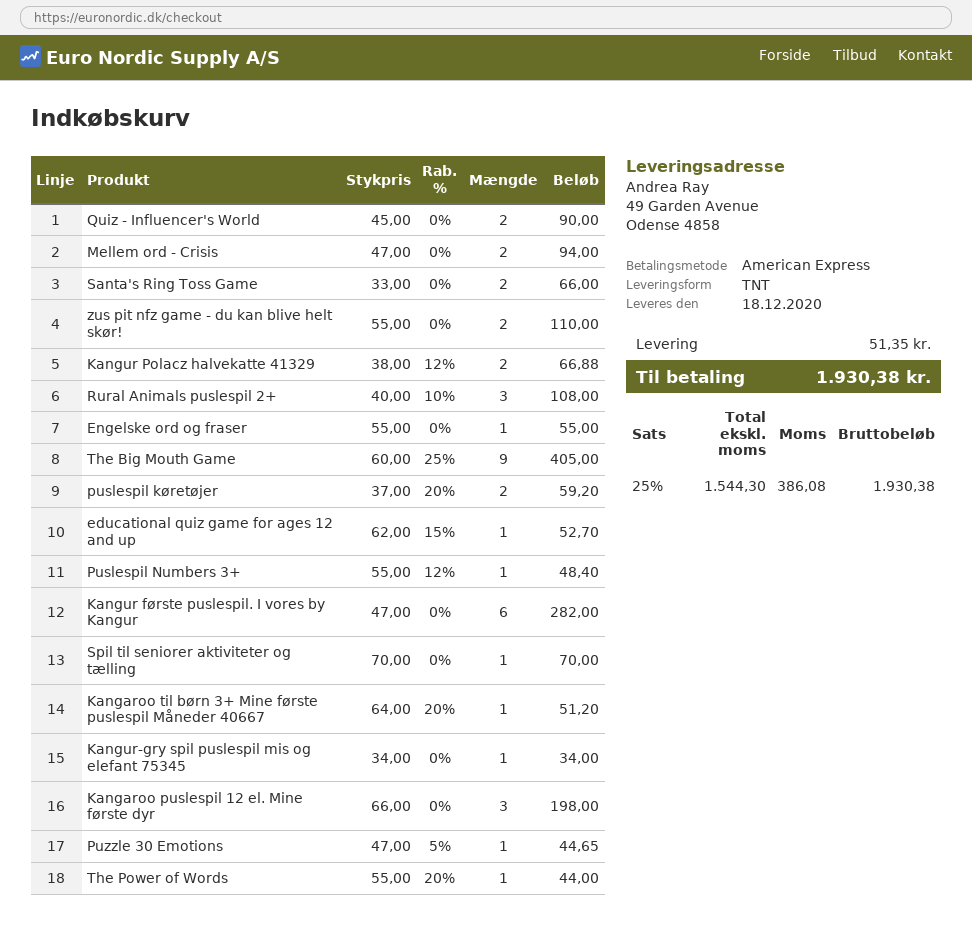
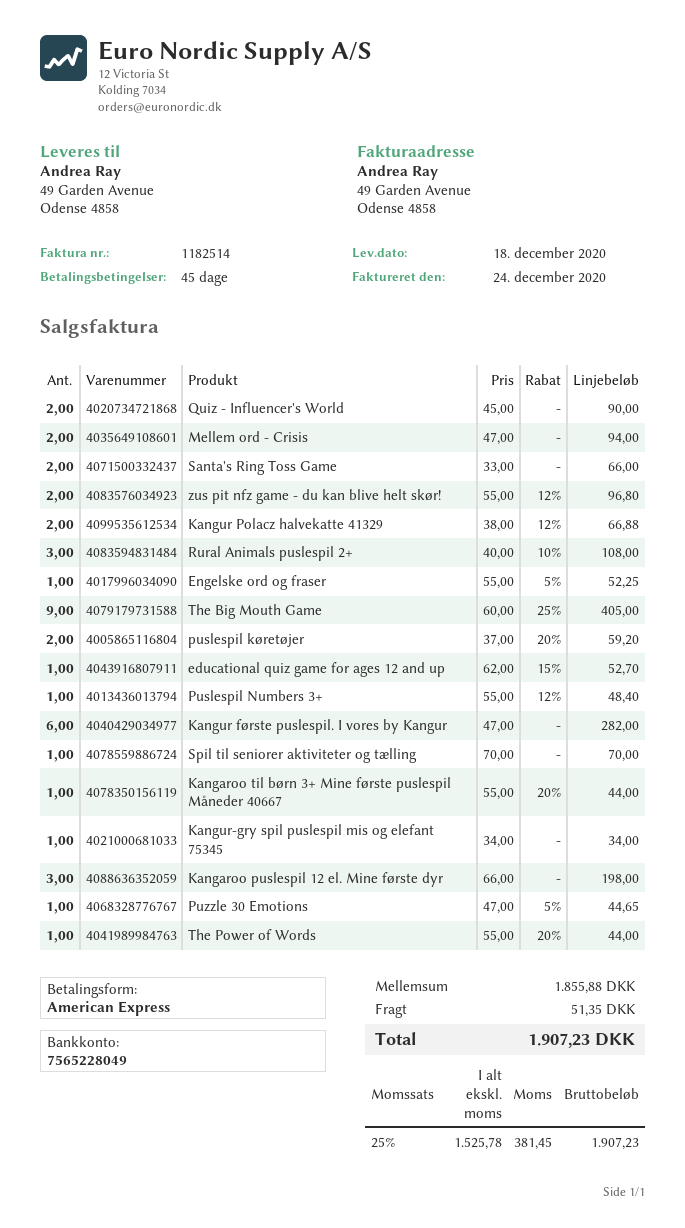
zus pit nfz game - du kan blive helt skør!: 2 x 55.00 = 110.00 -> 2 x 55.00 - 12% = 96.80
Engelske ord og fraser: 1 x 55.00 = 55.00 -> 1 x 55.00 - 5% = 52.25
Kangaroo til børn 3+ Mine første puslespil Måneder 40667: 1 x 64.00 - 20% = 51.20 -> 1 x 55.00 - 20% = 44.00
net: 1544.30 -> 1525.78
tax: 25% = 386.08 -> 25% = 381.45
total: 1930.38 -> 1907.23

